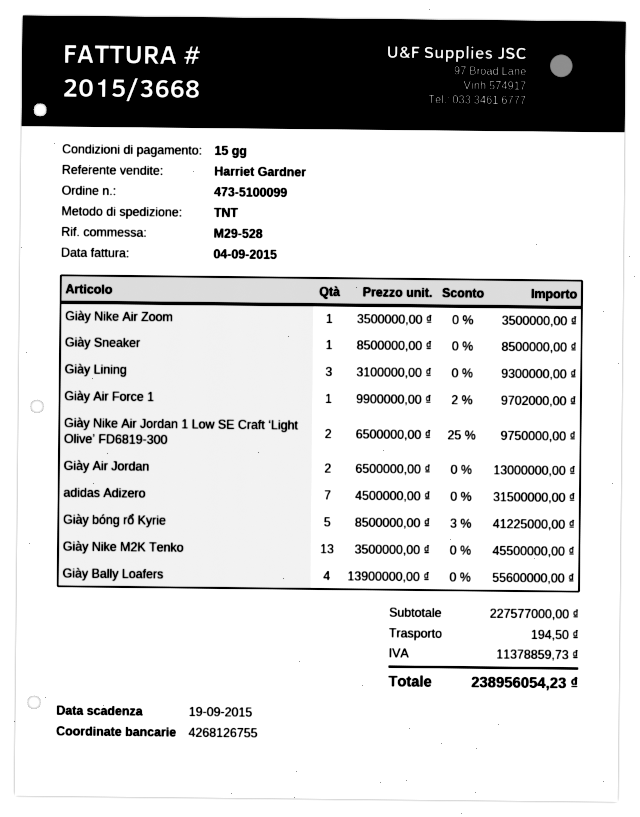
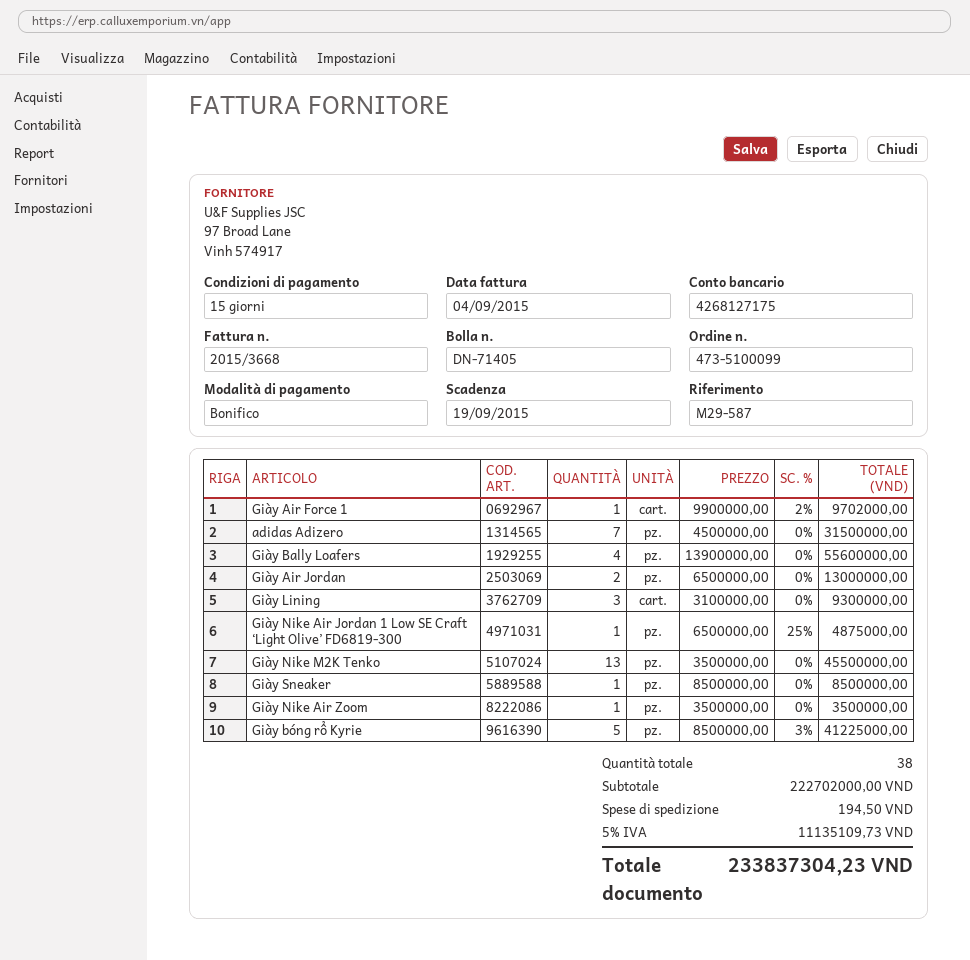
reference: M29-528 -> M29-587
bank account: 4268126755 -> 4268127175
Giày Nike Air Jordan 1 Low SE Craft ‘Light Olive’ FD6819-300: 2 x 6500000.00 - 25% = 9750000.00 -> 1 x 6500000.00 - 25% = 4875000.00
subtotal: 227577000.00 -> 222702000.00
tax: 11378859.73 -> 11135109.73
total: 238956054.23 -> 233837304.23

